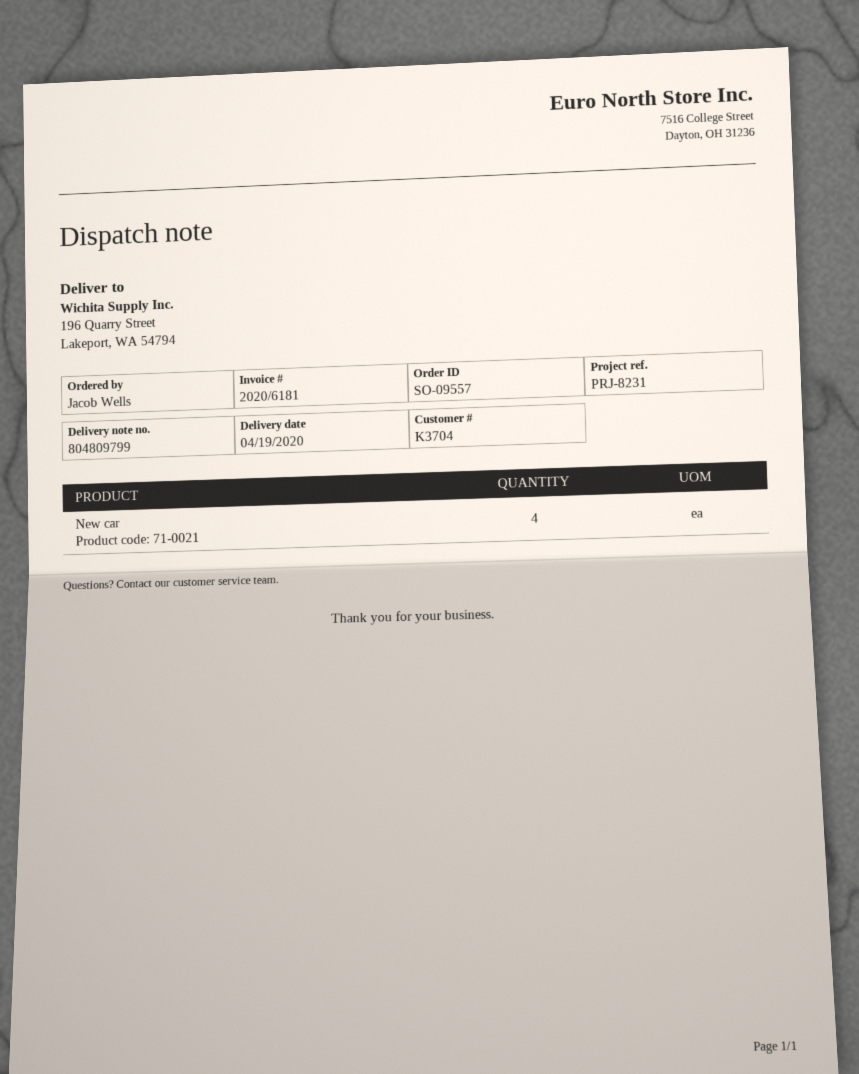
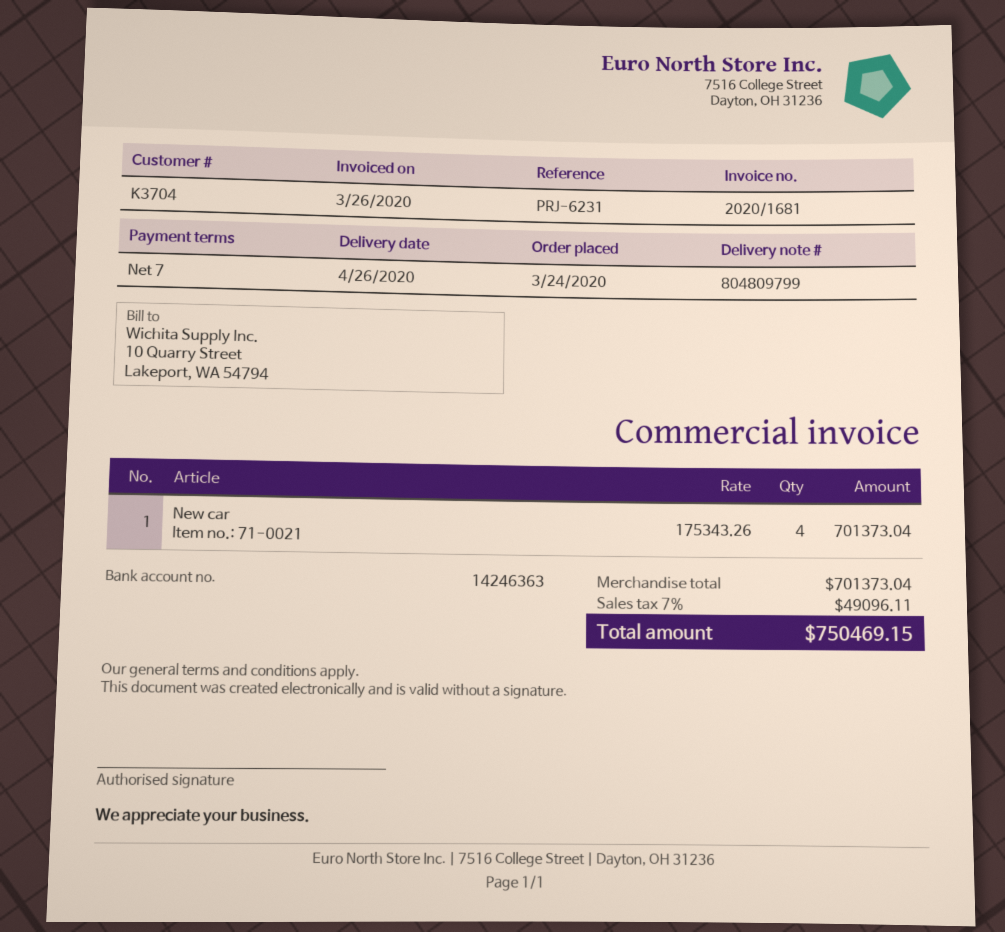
delivery date: 2020-04-19 -> 2020-04-26
invoice number: 2020/6181 -> 2020/1681
reference: PRJ-8231 -> PRJ-6231

